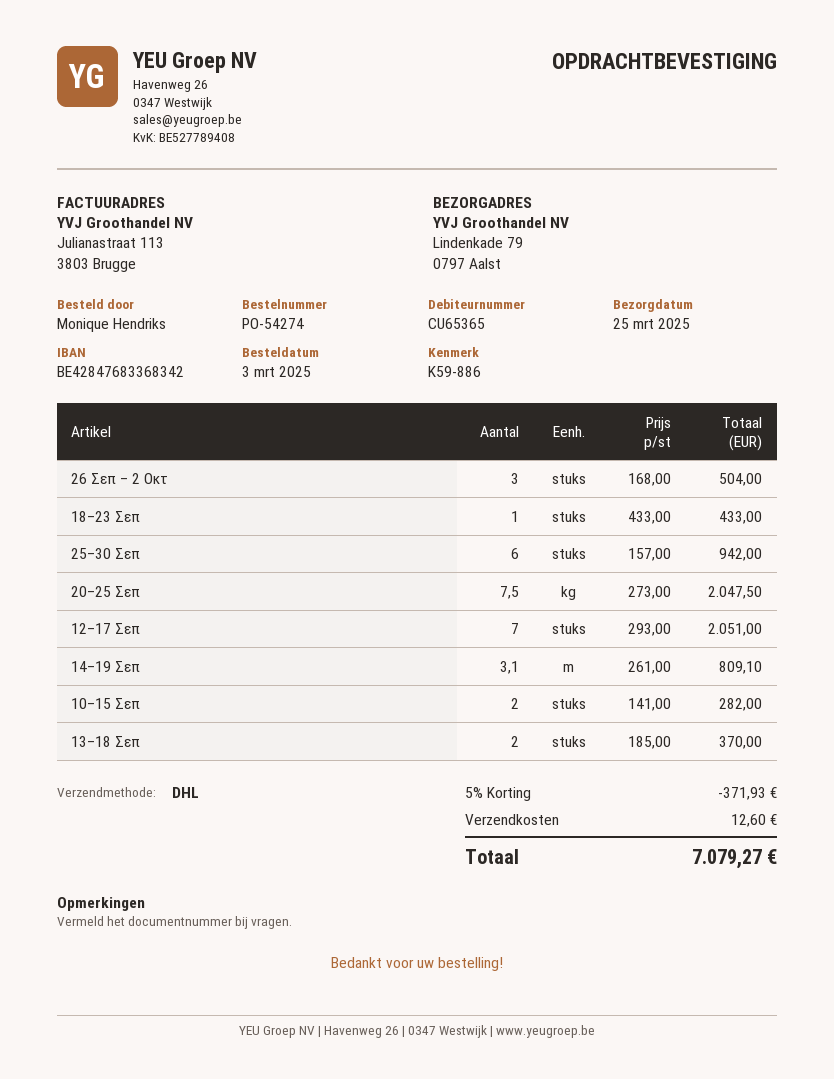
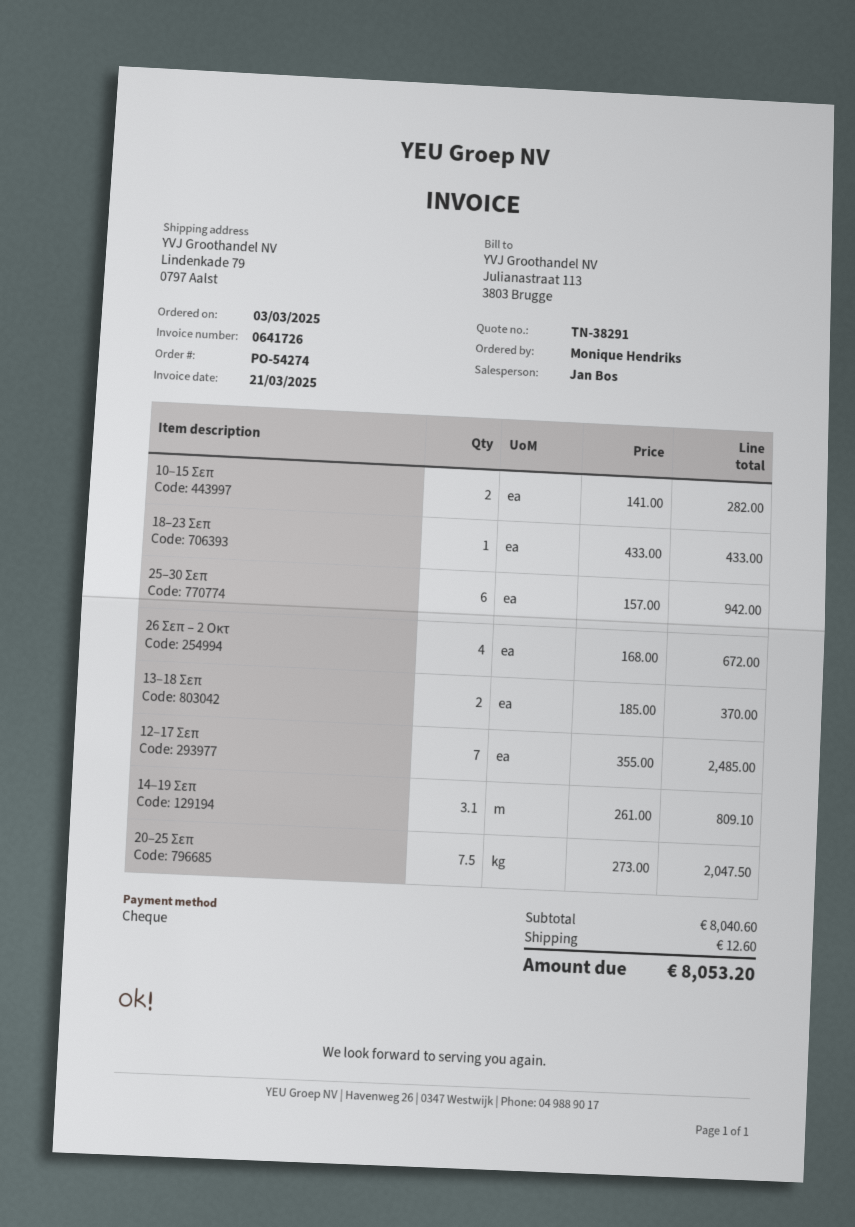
26 Σεπ – 2 Οκτ: 3 x 168.00 = 504.00 -> 4 x 168.00 = 672.00
12–17 Σεπ: 7 x 293.00 = 2051.00 -> 7 x 355.00 = 2485.00
discount: 5% = 371.93 -> none
total: 7079.27 -> 8053.20

